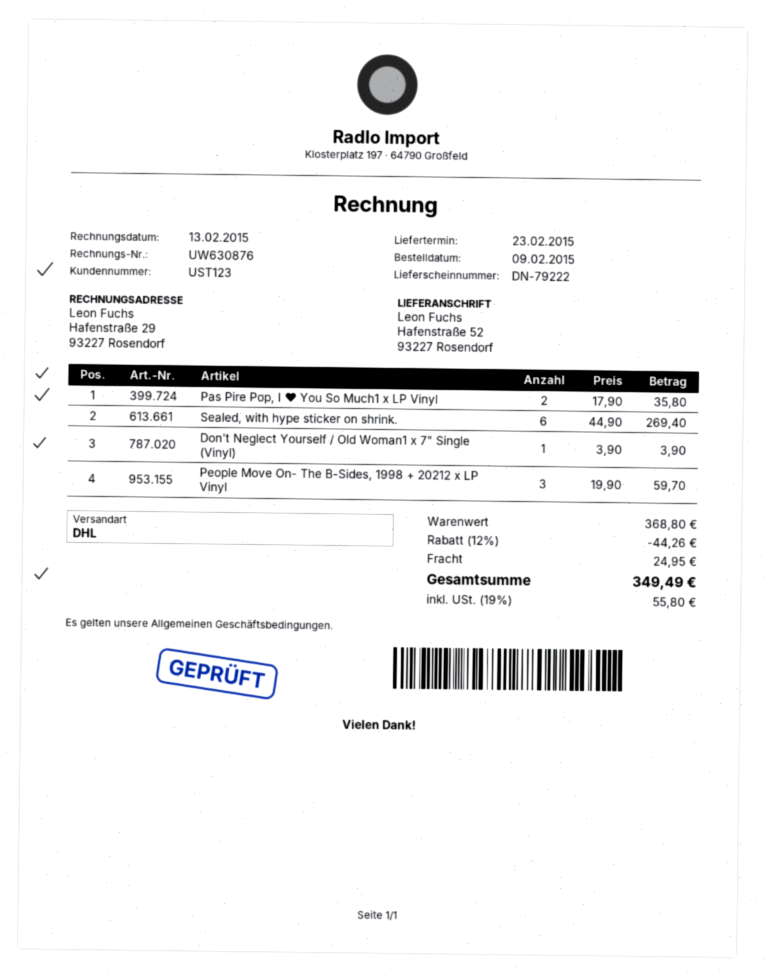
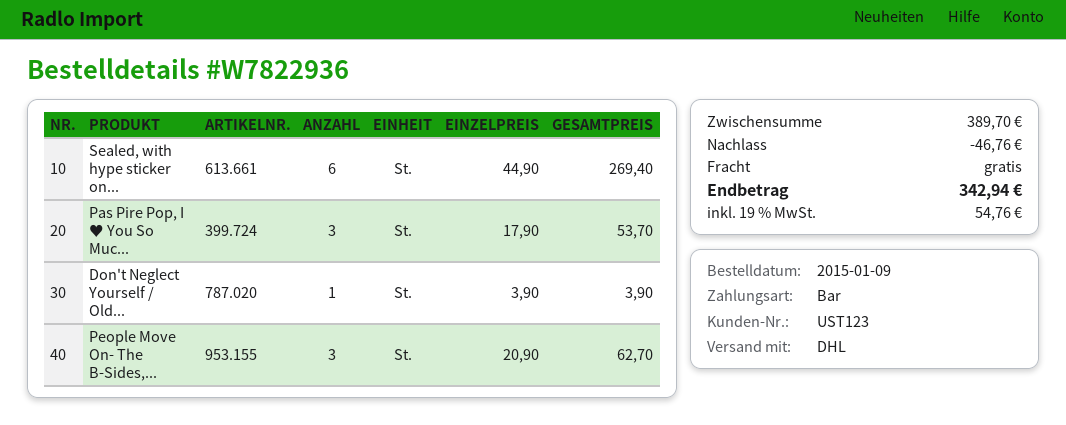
order date: 2015-02-09 -> 2015-01-09
Pas Pire Pop, I ♥ You So Much1 x LP Vinyl: 2 x 17.90 = 35.80 -> 3 x 17.90 = 53.70
People Move On- The B-Sides, 1998 + 20212 x LP Vinyl: 3 x 19.90 = 59.70 -> 3 x 20.90 = 62.70
subtotal: 368.80 -> 389.70
discount: 44.26 -> 46.76
shipping: 24.95 -> 0.00
tax: 19% = 55.80 -> 19% = 54.76
total: 349.49 -> 342.94

